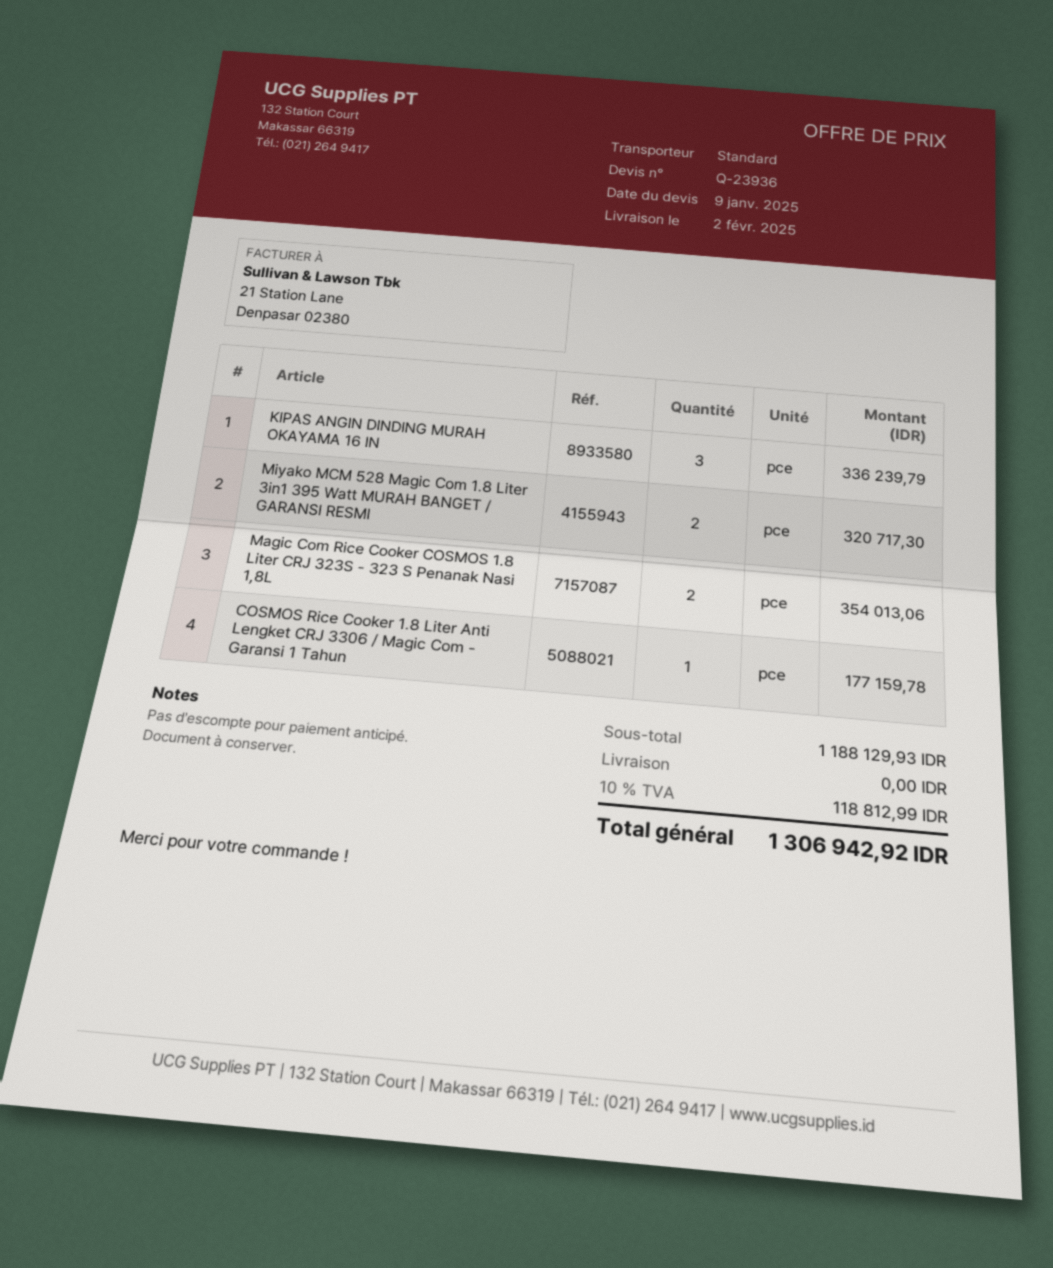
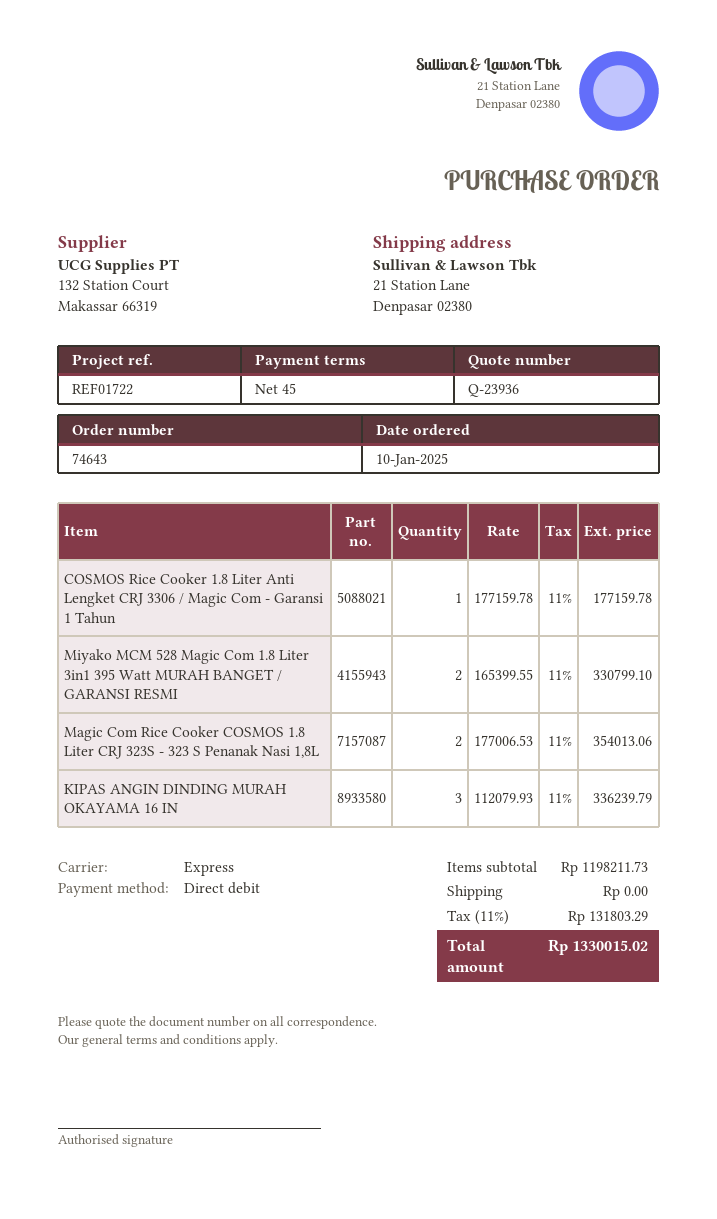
shipping method: standard -> express
Miyako MCM 528 Magic Com 1.8 Liter 3in1 395 Watt MURAH BANGET / GARANSI RESMI: 2 for 320717.30 -> 2 for 330799.10
subtotal: 1188129.93 -> 1198211.73
tax: 10% = 118812.99 -> 11% = 131803.29
total: 1306942.92 -> 1330015.02

